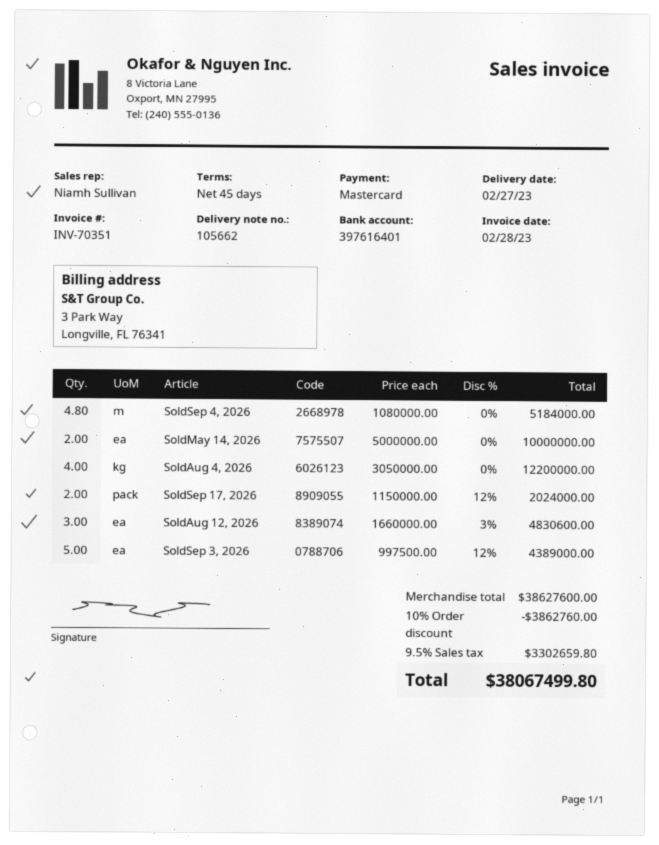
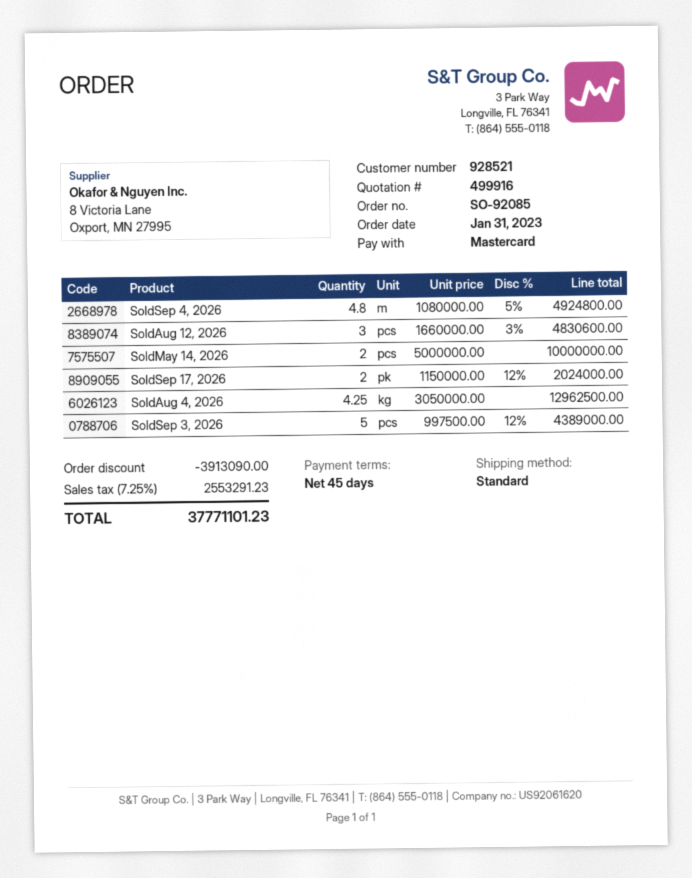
SoldSep 4, 2026: 4.8 x 1080000.00 = 5184000.00 -> 4.8 x 1080000.00 - 5% = 4924800.00
SoldAug 4, 2026: 4 x 3050000.00 = 12200000.00 -> 4.25 x 3050000.00 = 12962500.00
discount: 3862760.00 -> 3913090.00
tax: 9.5% = 3302659.80 -> 7.25% = 2553291.23
total: 38067499.80 -> 37771101.23

